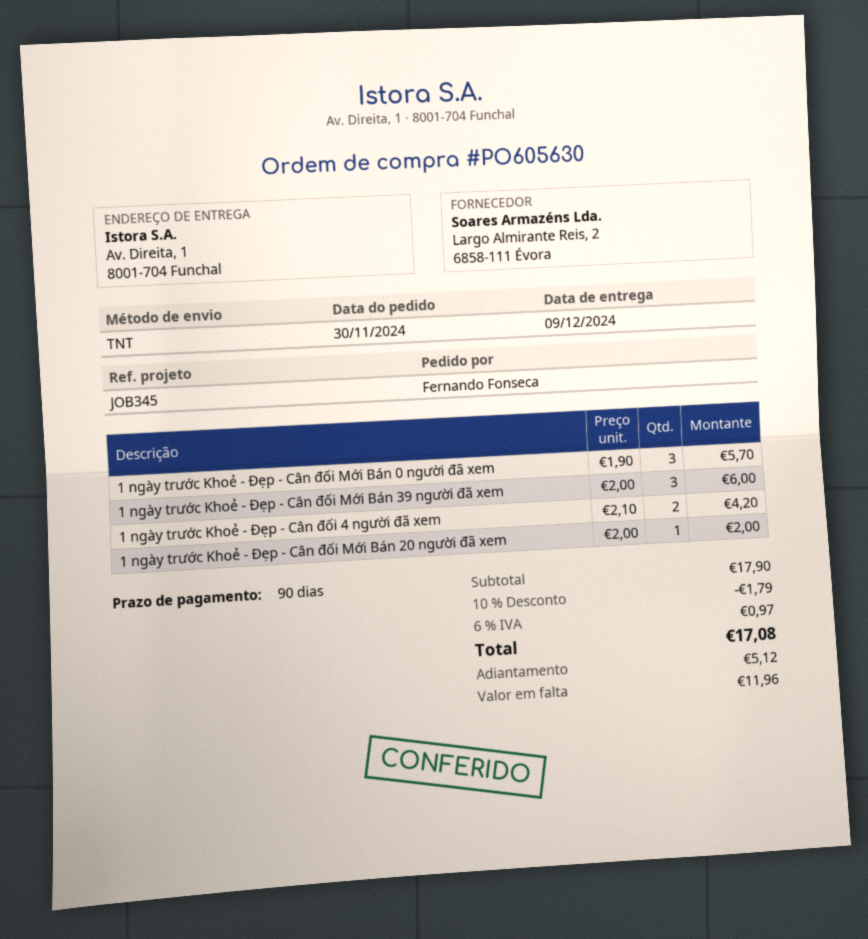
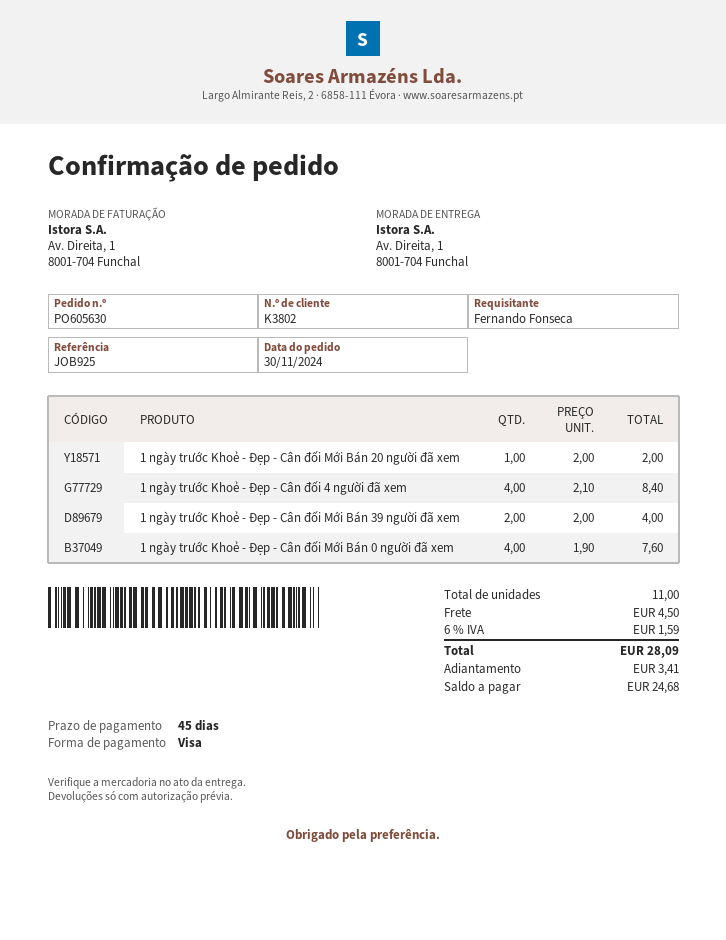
payment terms: 90 days -> 45 days
reference: JOB345 -> JOB925
1 ngày trước Khoẻ - Đẹp - Cân đối Mới Bán 0 người đã xem: 3 x 1.90 = 5.70 -> 4 x 1.90 = 7.60
1 ngày trước Khoẻ - Đẹp - Cân đối Mới Bán 39 người đã xem: 3 x 2.00 = 6.00 -> 2 x 2.00 = 4.00
1 ngày trước Khoẻ - Đẹp - Cân đối 4 người đã xem: 2 x 2.10 = 4.20 -> 4 x 2.10 = 8.40
discount: 10% = 1.79 -> none
shipping: none -> 4.50
tax: 6% = 0.97 -> 6% = 1.59
total: 17.08 -> 28.09
deposit: 5.12 -> 3.41
balance: 11.96 -> 24.68

